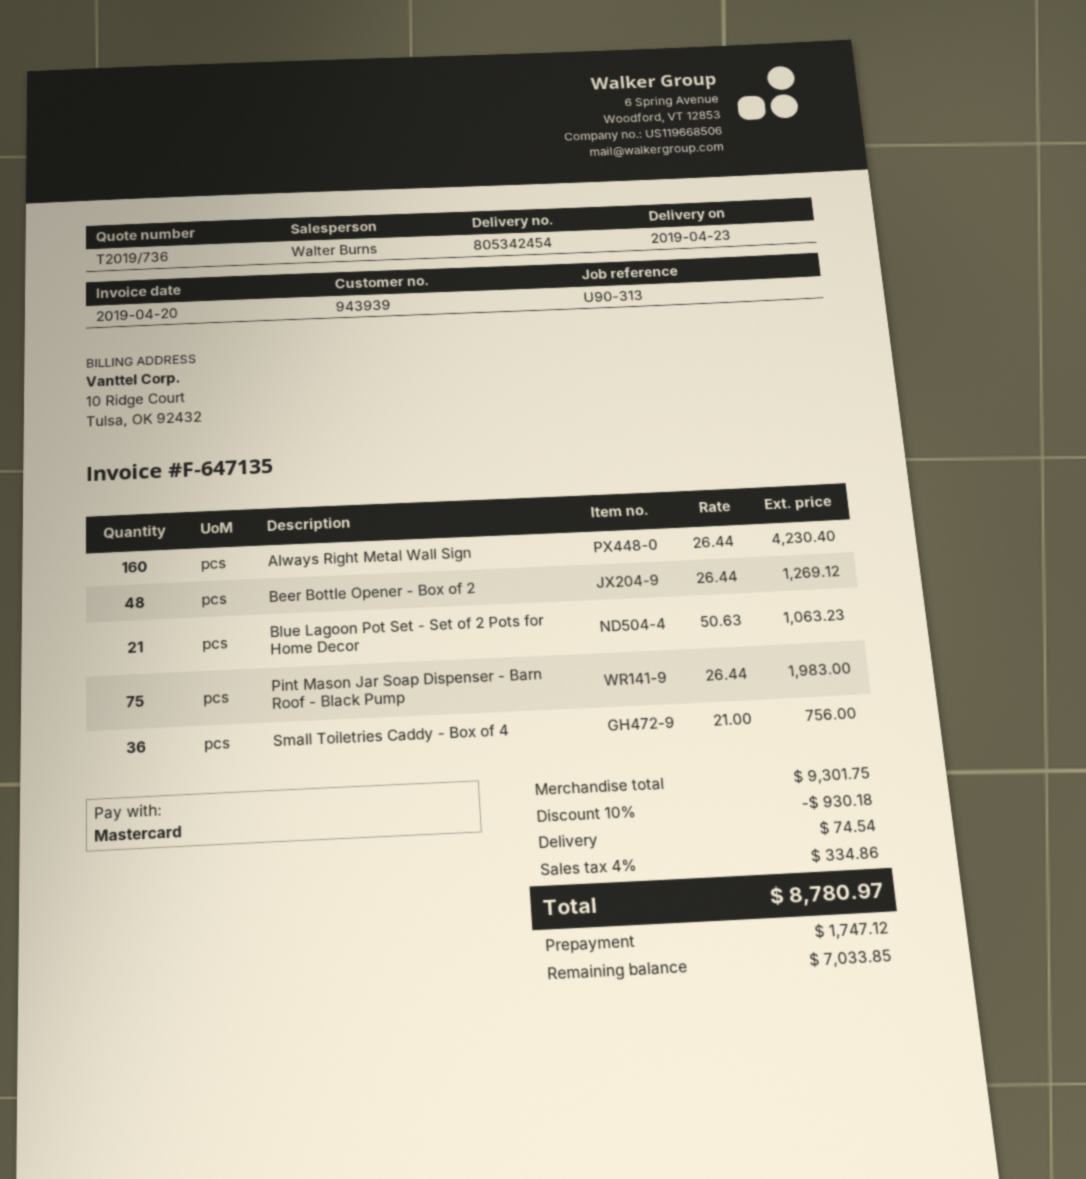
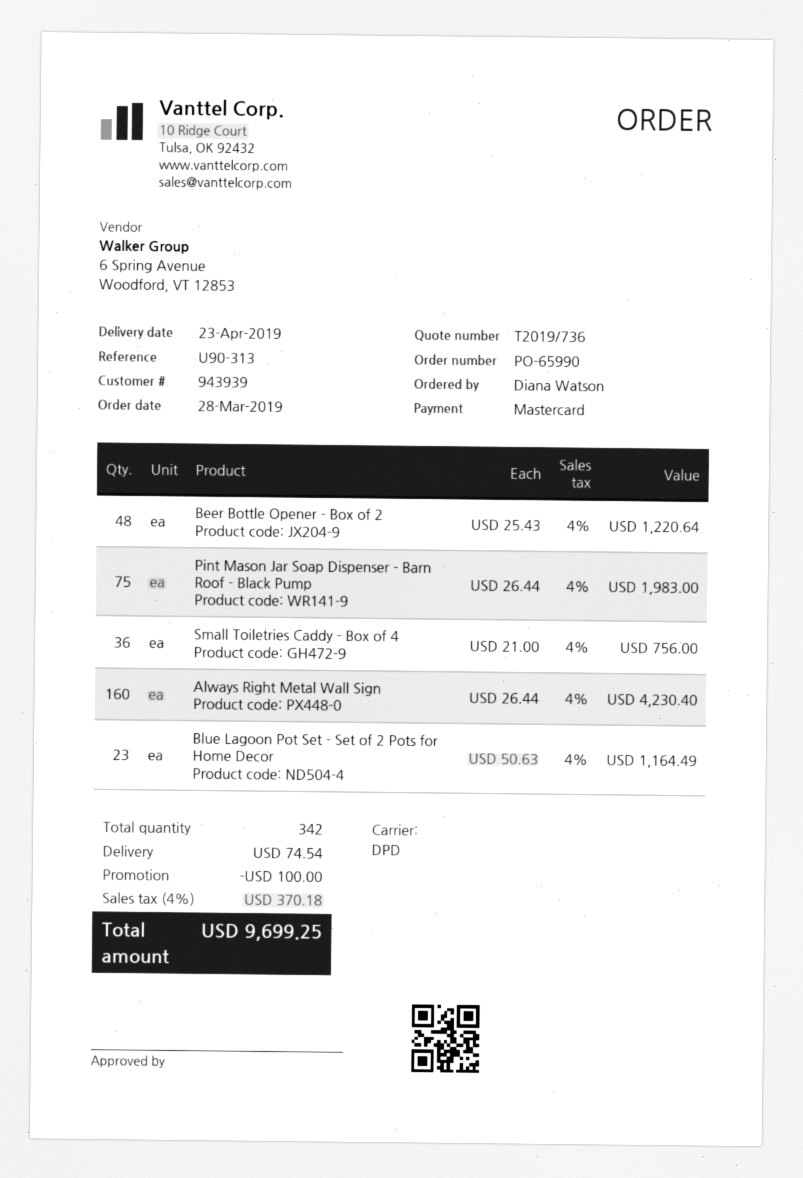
Beer Bottle Opener - Box of 2: 48 x 26.44 = 1269.12 -> 48 x 25.43 = 1220.64
Blue Lagoon Pot Set - Set of 2 Pots for Home Decor: 21 x 50.63 = 1063.23 -> 23 x 50.63 = 1164.49
discount: 930.18 -> 100.00
tax: 4% = 334.86 -> 4% = 370.18
total: 8780.97 -> 9699.25

